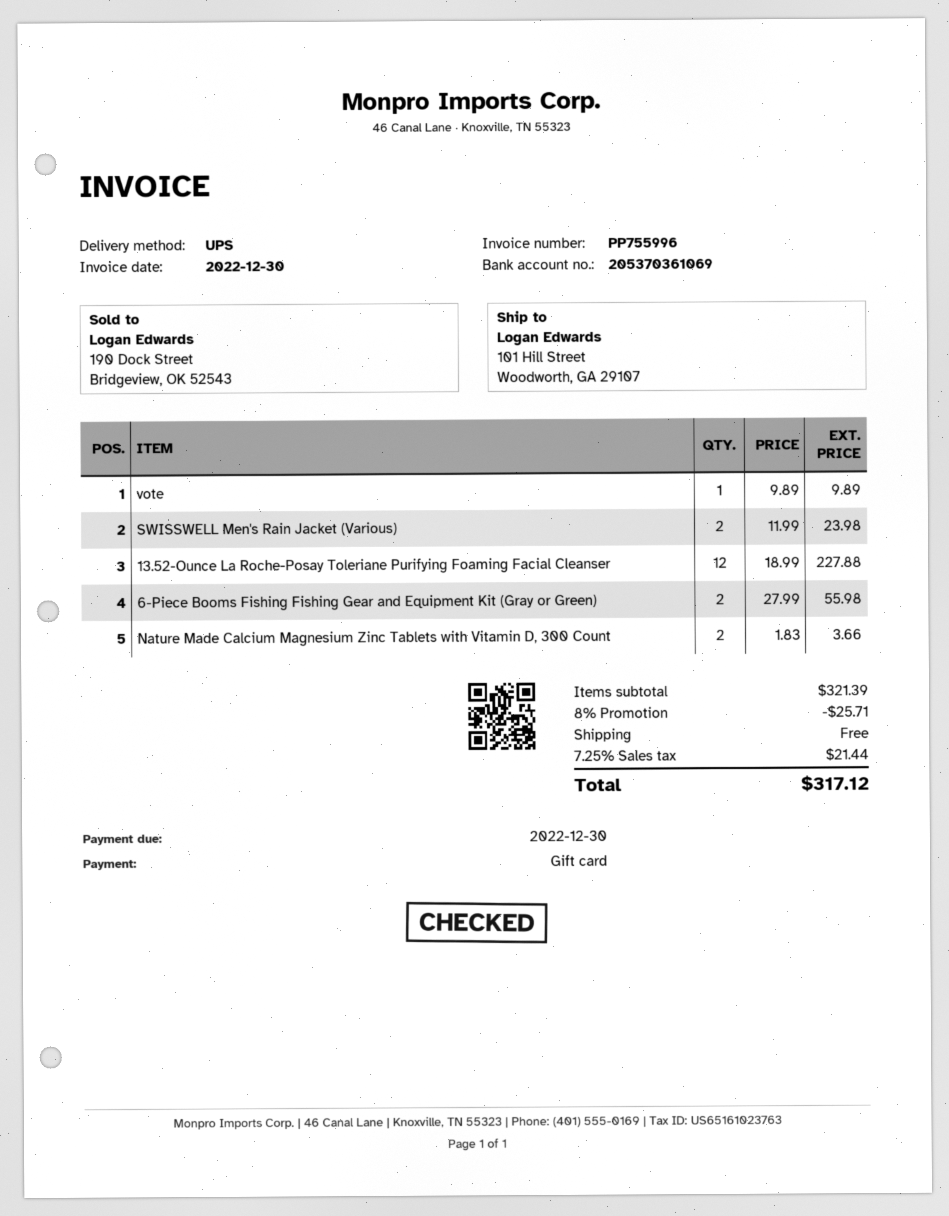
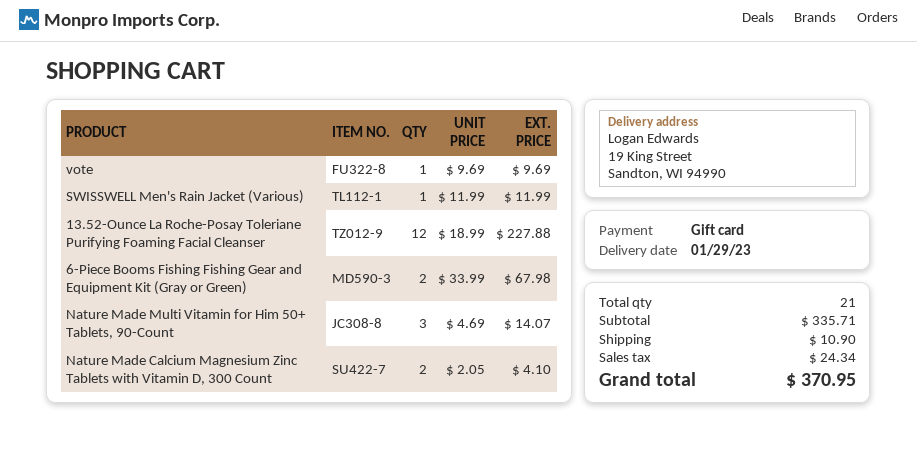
ship to: 101 Hill Street, Woodworth, GA 29107 -> 19 King Street, Sandton, WI 94990
vote: 1 x 9.89 = 9.89 -> 1 x 9.69 = 9.69
SWISSWELL Men's Rain Jacket (Various): 2 x 11.99 = 23.98 -> 1 x 11.99 = 11.99
6-Piece Booms Fishing Fishing Gear and Equipment Kit (Gray or Green): 2 x 27.99 = 55.98 -> 2 x 33.99 = 67.98
Nature Made Calcium Magnesium Zinc Tablets with Vitamin D, 300 Count: 2 x 1.83 = 3.66 -> 2 x 2.05 = 4.10
Nature Made Multi Vitamin for Him 50+ Tablets, 90-Count: none -> 3 x 4.69 = 14.07
subtotal: 321.39 -> 335.71
discount: 8% = 25.71 -> none
shipping: 0.00 -> 10.90
tax: 21.44 -> 24.34
total: 317.12 -> 370.95

